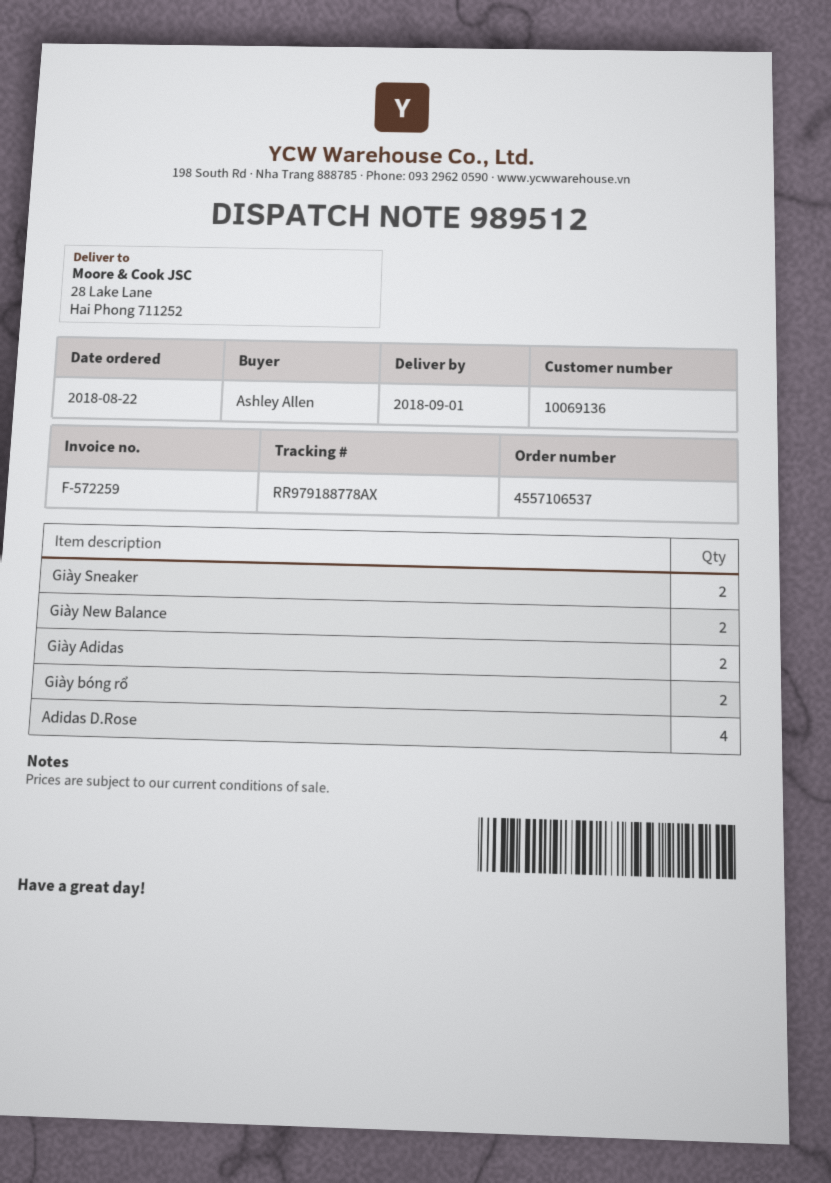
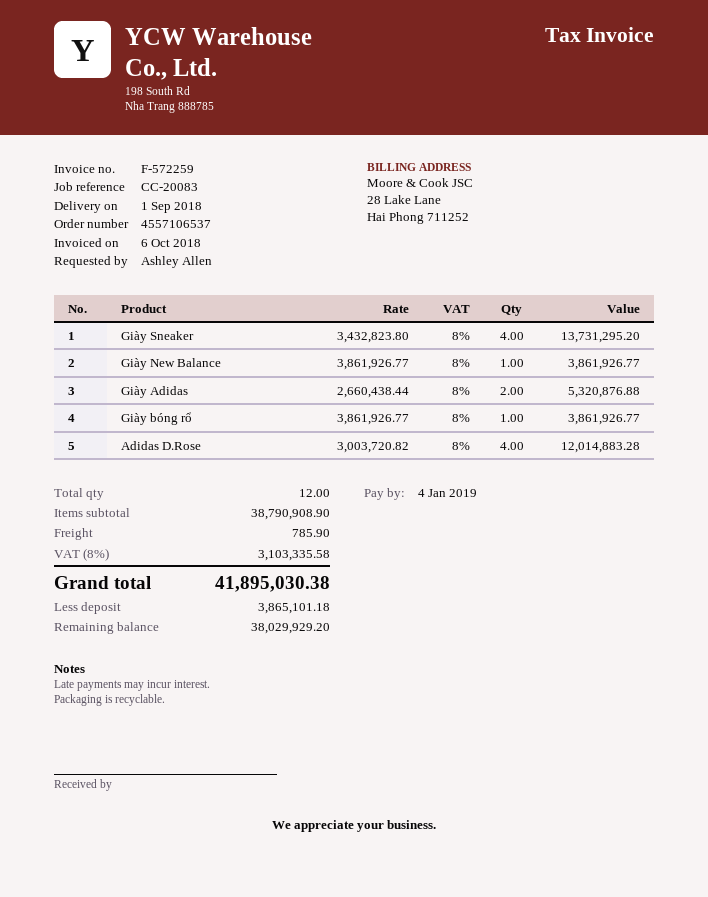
Giày Sneaker: 2 -> 4
Giày New Balance: 2 -> 1
Giày bóng rổ: 2 -> 1

